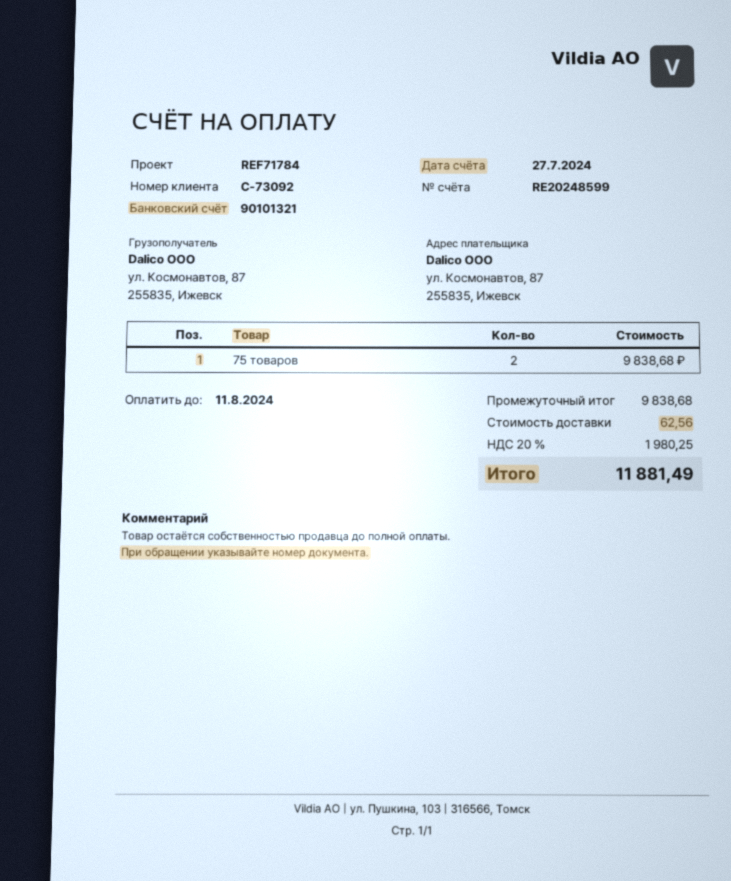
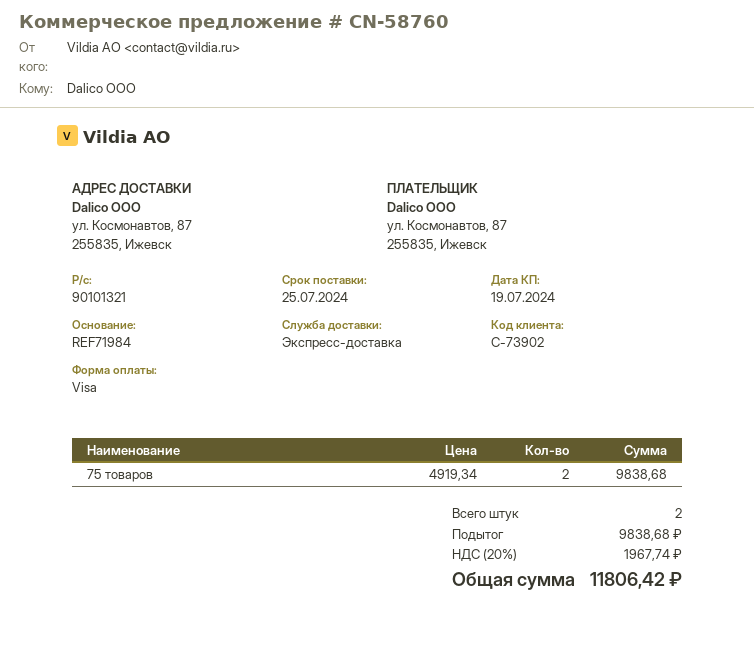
customer number: C-73092 -> C-73902
reference: REF71784 -> REF71984
shipping: 62.56 -> none
tax: 20% = 1980.25 -> 20% = 1967.74
total: 11881.49 -> 11806.42

